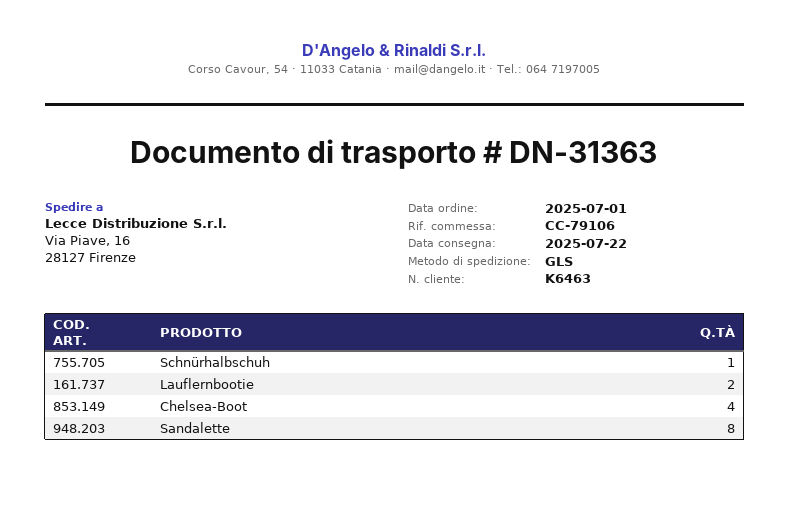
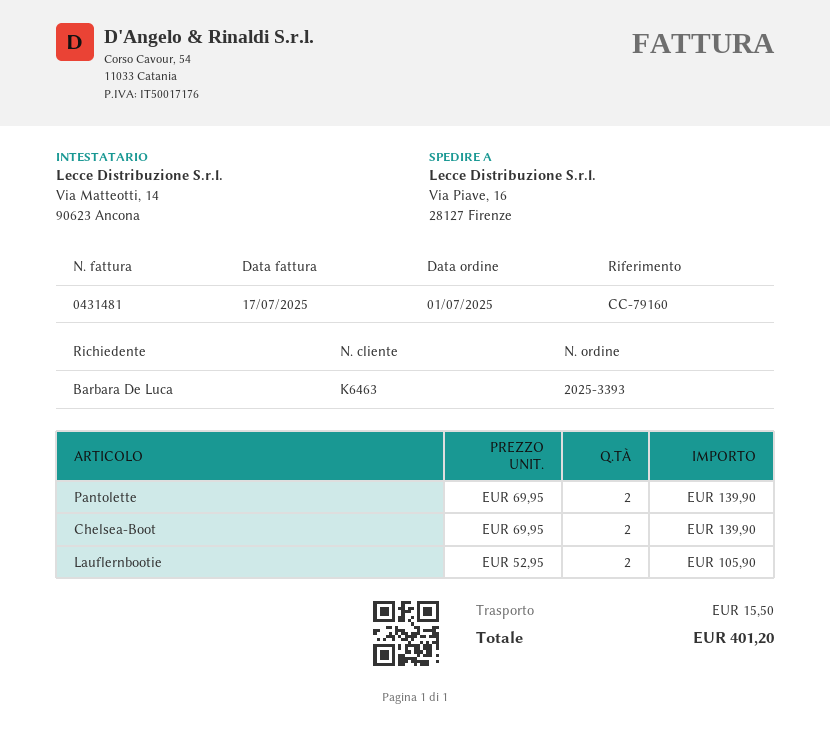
reference: CC-79106 -> CC-79160
Schnürhalbschuh: 1 -> none
Chelsea-Boot: 4 -> 2
Sandalette: 8 -> none
Pantolette: none -> 2

